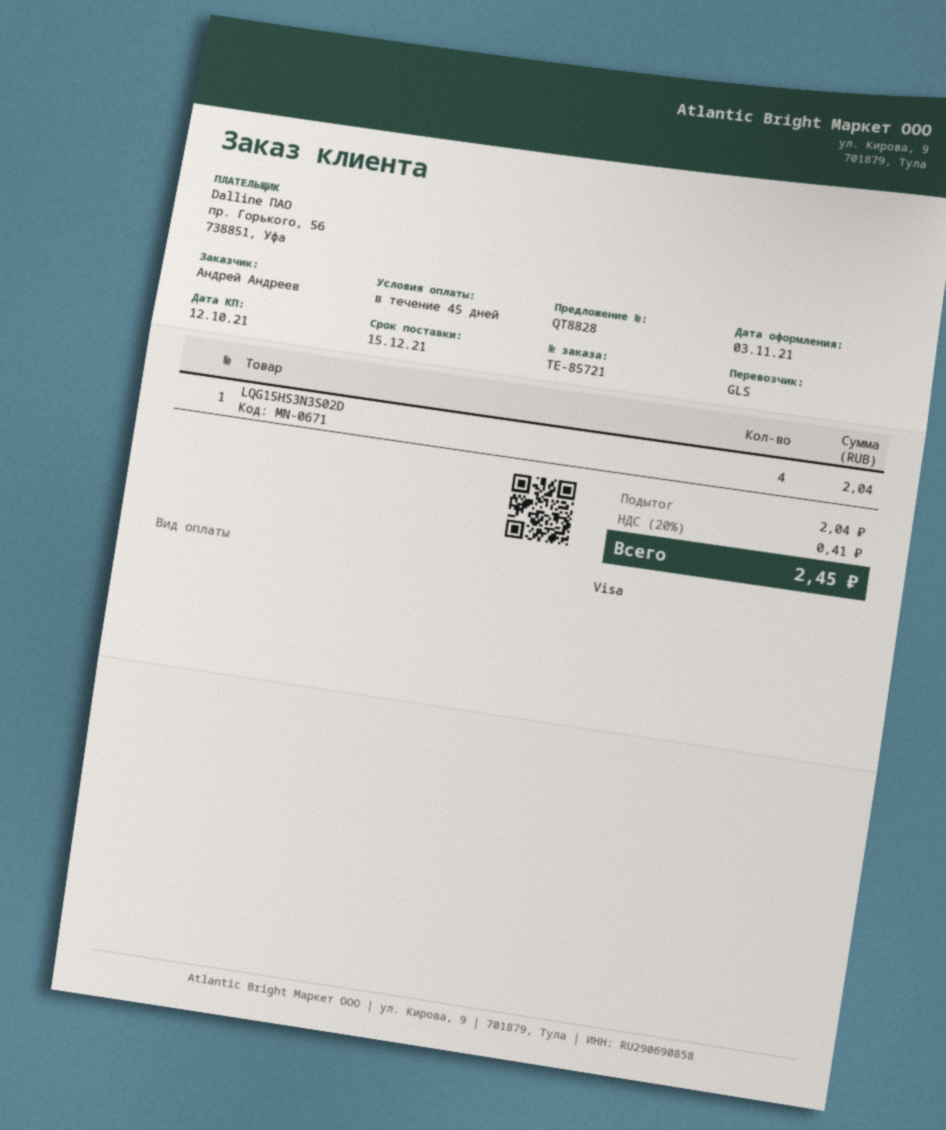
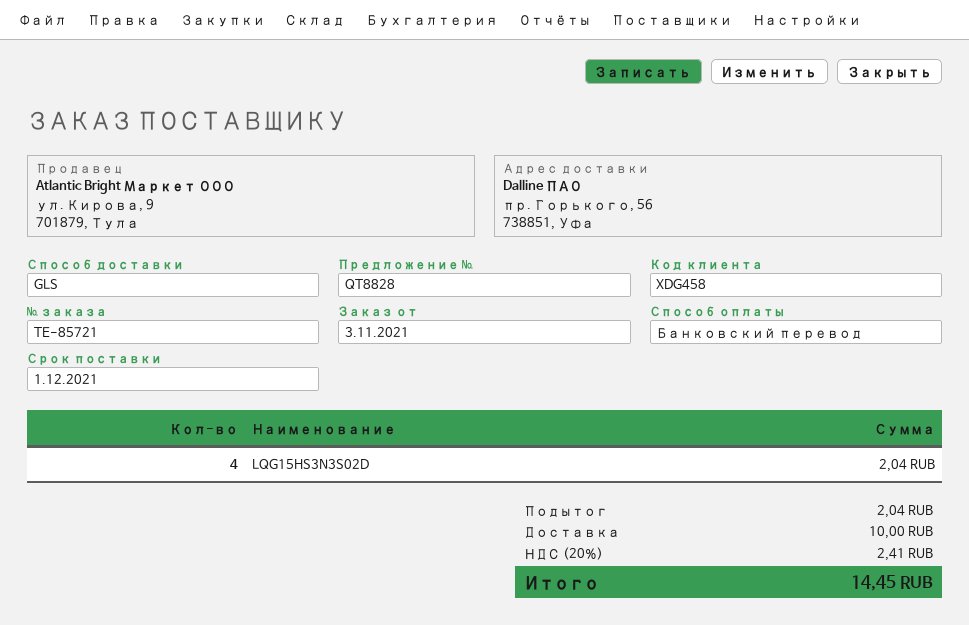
delivery date: 2021-12-15 -> 2021-12-01
payment method: Visa -> bank transfer
shipping: none -> 10.00
tax: 20% = 0.41 -> 20% = 2.41
total: 2.45 -> 14.45

